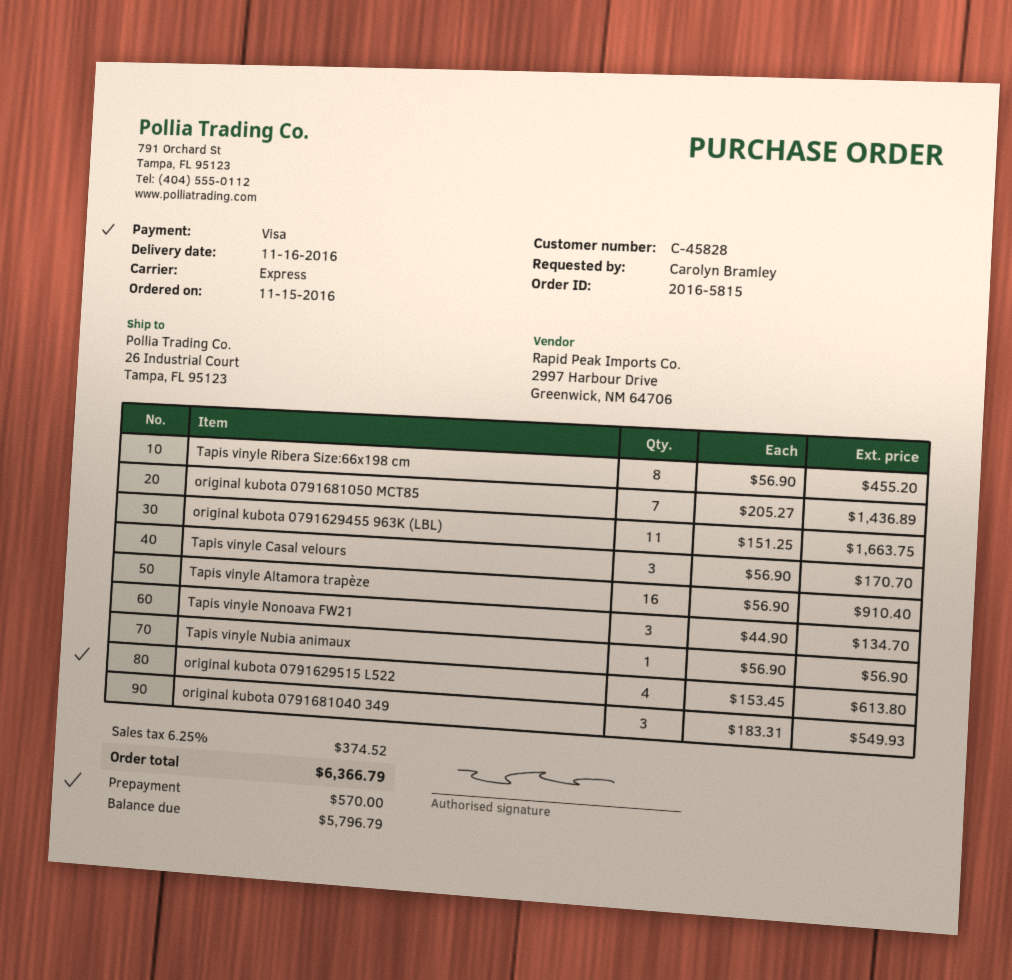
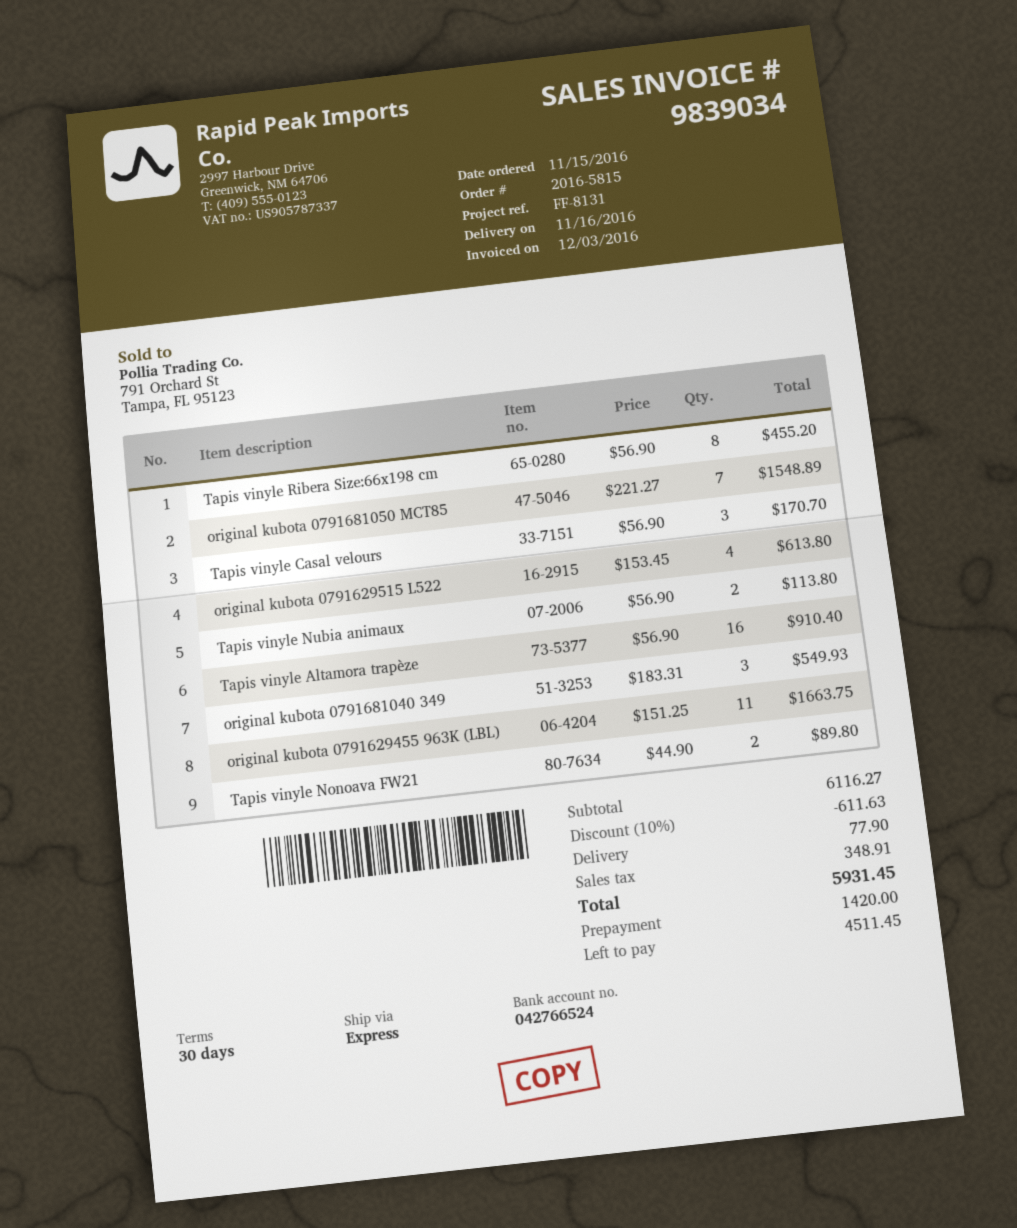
original kubota 0791681050 MCT85: 7 x 205.27 = 1436.89 -> 7 x 221.27 = 1548.89
Tapis vinyle Nonoava FW21: 3 x 44.90 = 134.70 -> 2 x 44.90 = 89.80
Tapis vinyle Nubia animaux: 1 x 56.90 = 56.90 -> 2 x 56.90 = 113.80
discount: none -> 10% = 611.63
shipping: none -> 77.90
tax: 374.52 -> 348.91
total: 6366.79 -> 5931.45
deposit: 570.00 -> 1420.00
balance: 5796.79 -> 4511.45

